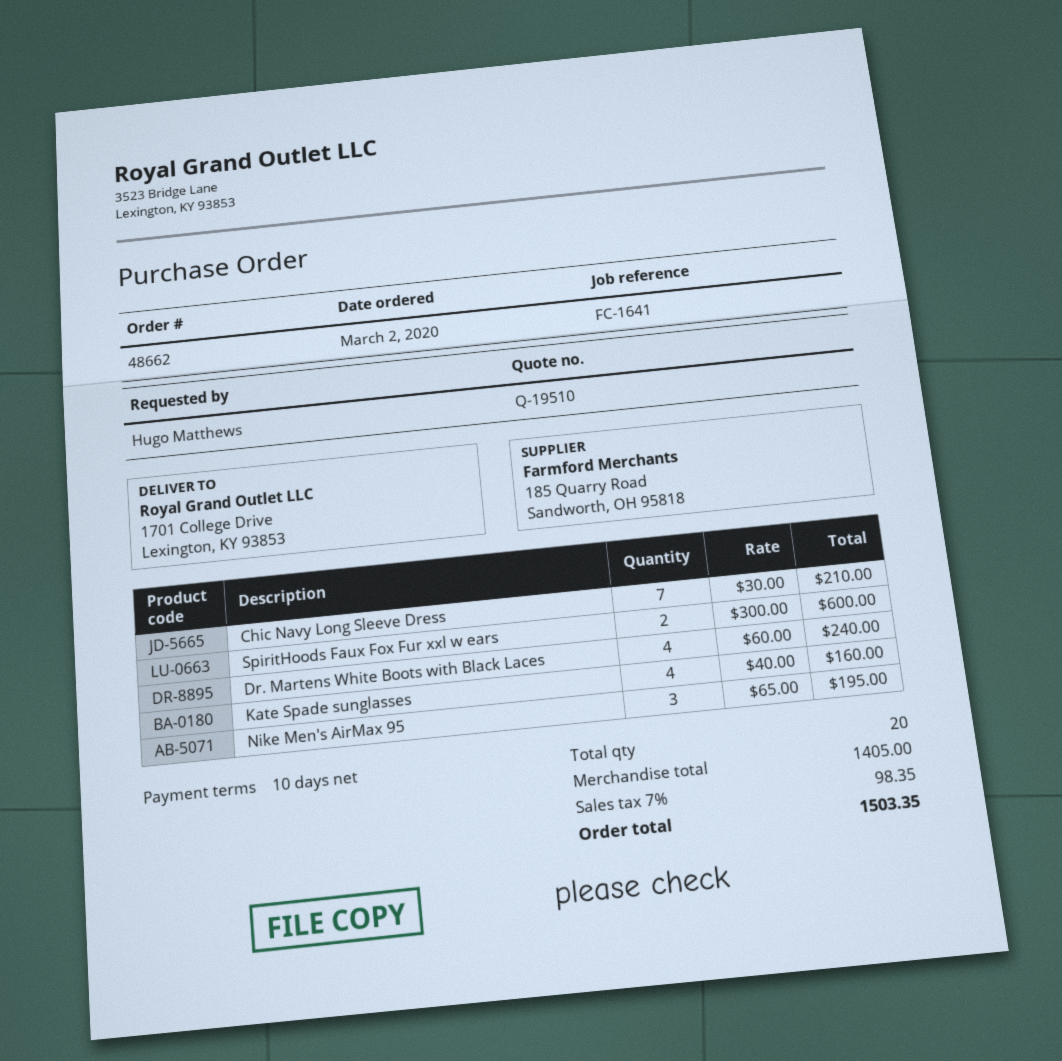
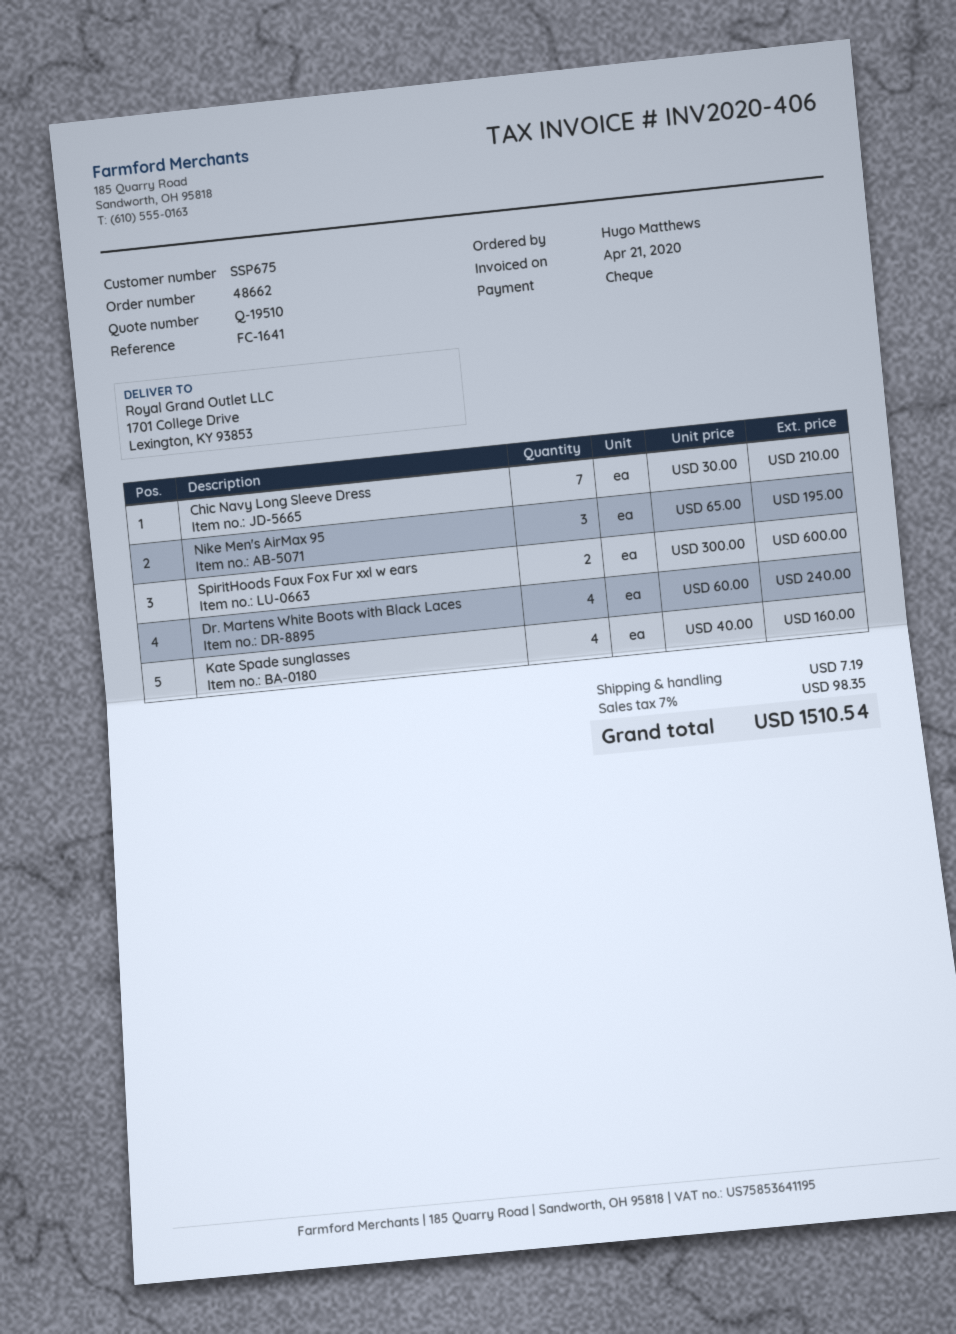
shipping: none -> 7.19
total: 1503.35 -> 1510.54

